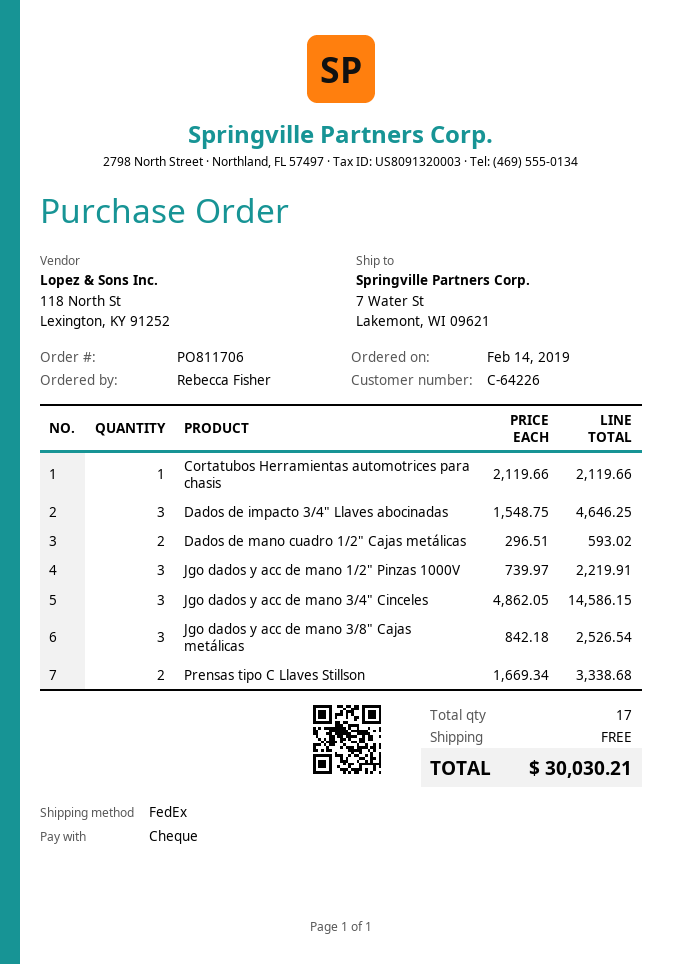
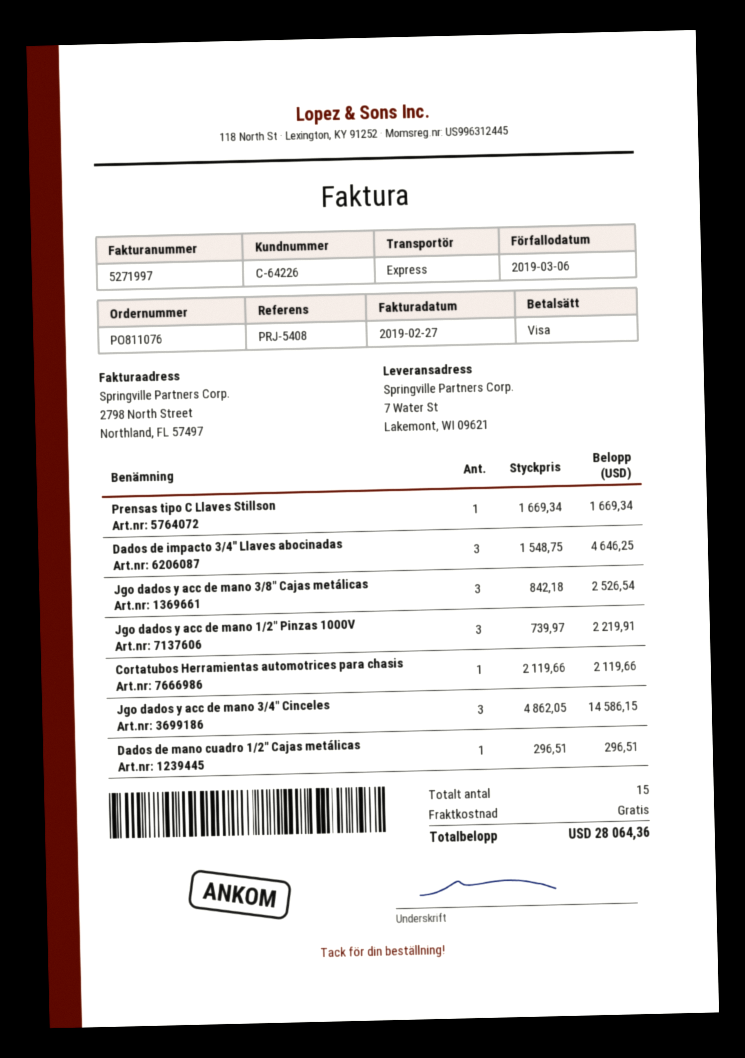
order number: PO811706 -> PO811076
payment method: cheque -> Visa
shipping method: FedEx -> express
Dados de mano cuadro 1/2" Cajas metálicas: 2 x 296.51 = 593.02 -> 1 x 296.51 = 296.51
Prensas tipo C Llaves Stillson: 2 x 1669.34 = 3338.68 -> 1 x 1669.34 = 1669.34
total quantity: 17 -> 15
total: 30030.21 -> 28064.36

